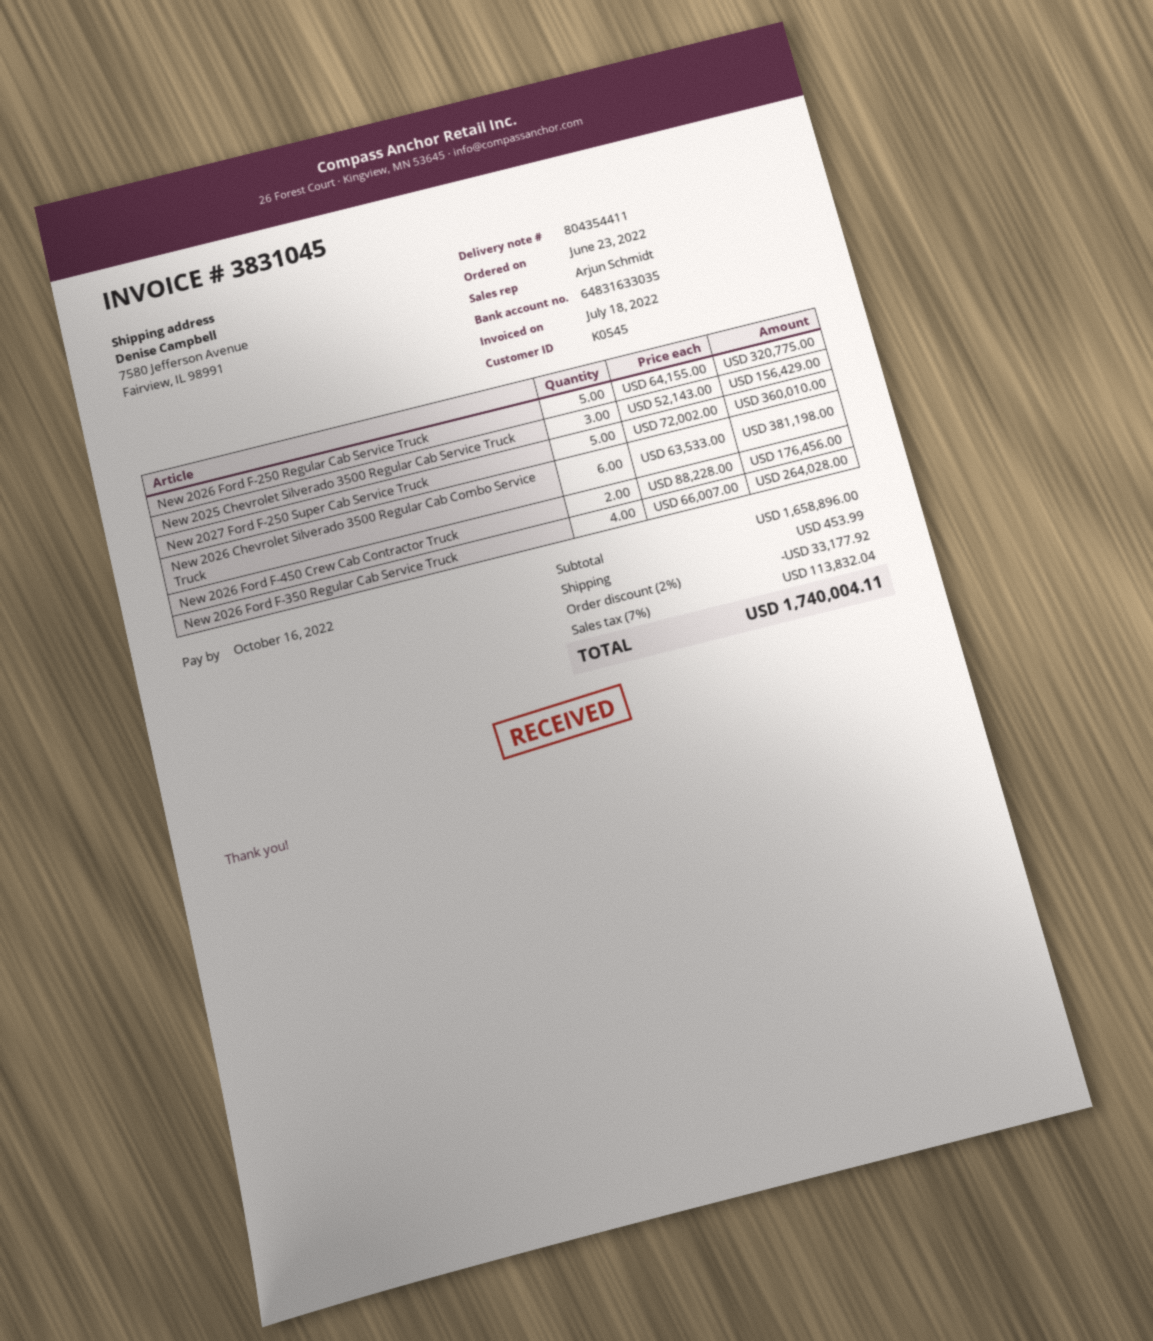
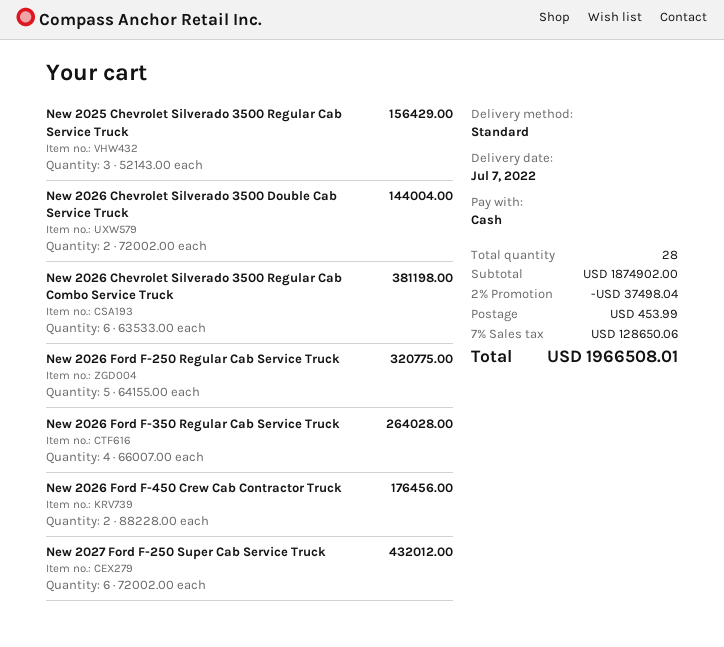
New 2027 Ford F-250 Super Cab Service Truck: 5 x 72002.00 = 360010.00 -> 6 x 72002.00 = 432012.00
New 2026 Chevrolet Silverado 3500 Double Cab Service Truck: none -> 2 x 72002.00 = 144004.00
subtotal: 1658896.00 -> 1874902.00
discount: 2% = 33177.92 -> 2% = 37498.04
tax: 7% = 113832.04 -> 7% = 128650.06
total: 1740004.11 -> 1966508.01

